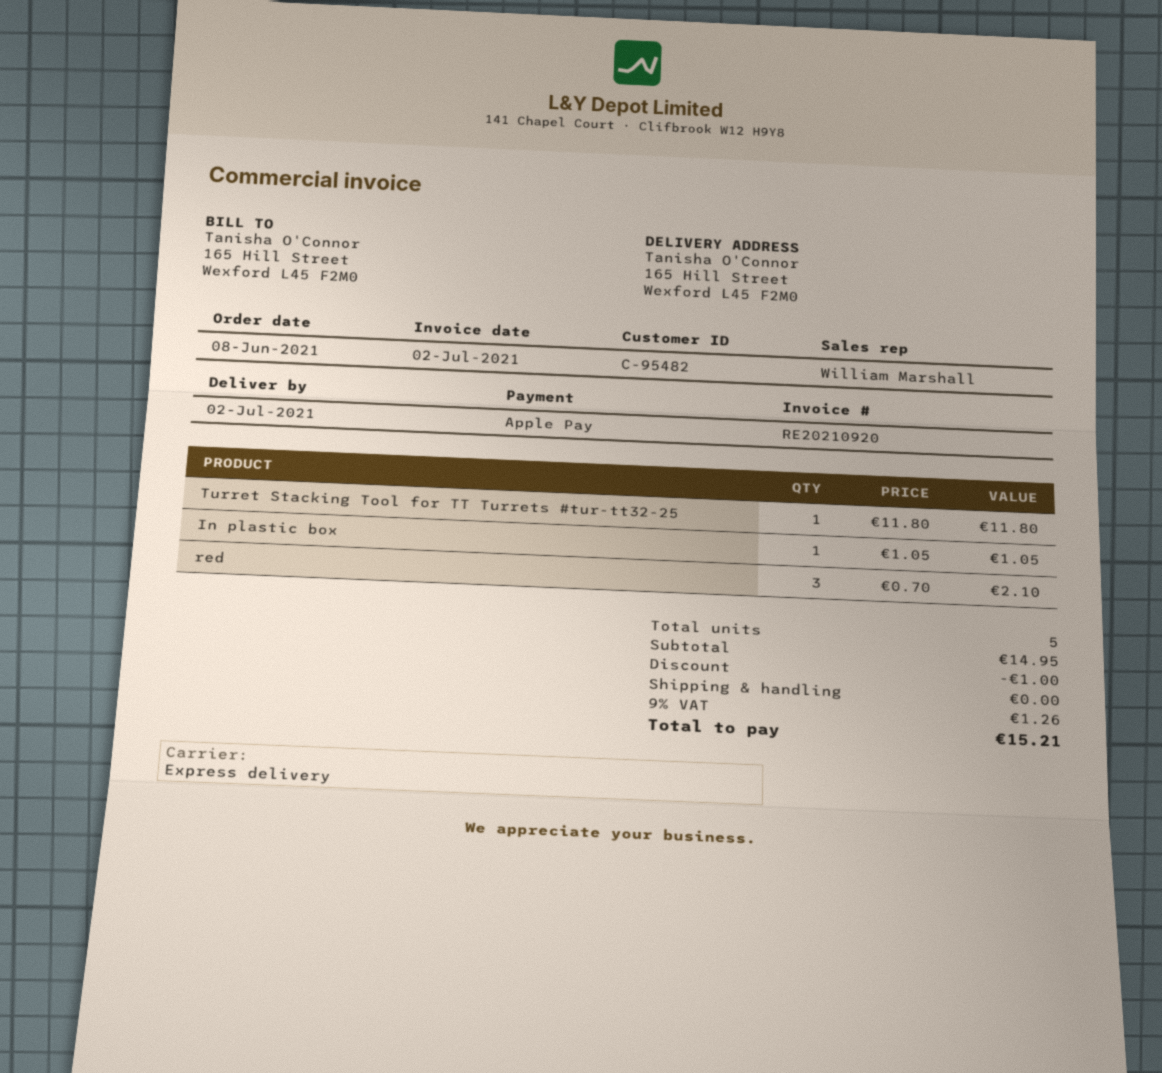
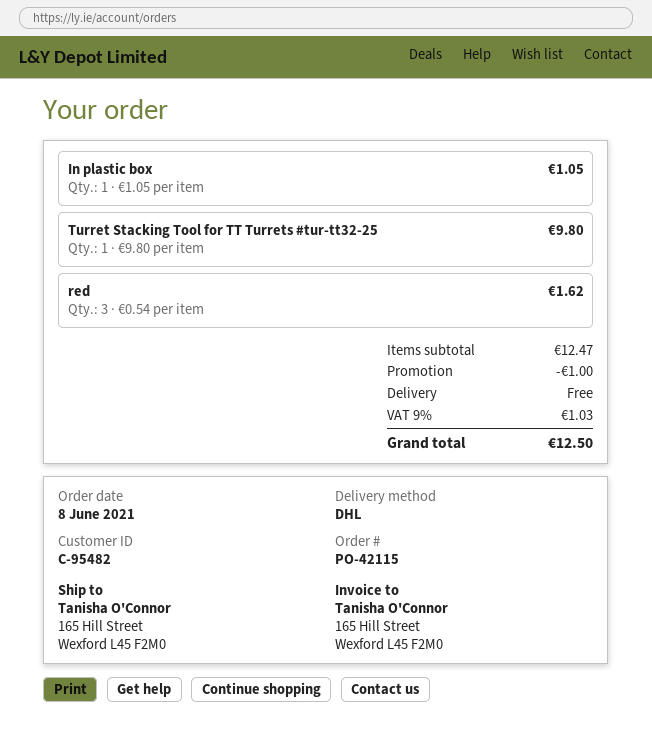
shipping method: express -> DHL
Turret Stacking Tool for TT Turrets #tur-tt32-25: 1 x 11.80 = 11.80 -> 1 x 9.80 = 9.80
red: 3 x 0.70 = 2.10 -> 3 x 0.54 = 1.62
subtotal: 14.95 -> 12.47
tax: 9% = 1.26 -> 9% = 1.03
total: 15.21 -> 12.50

